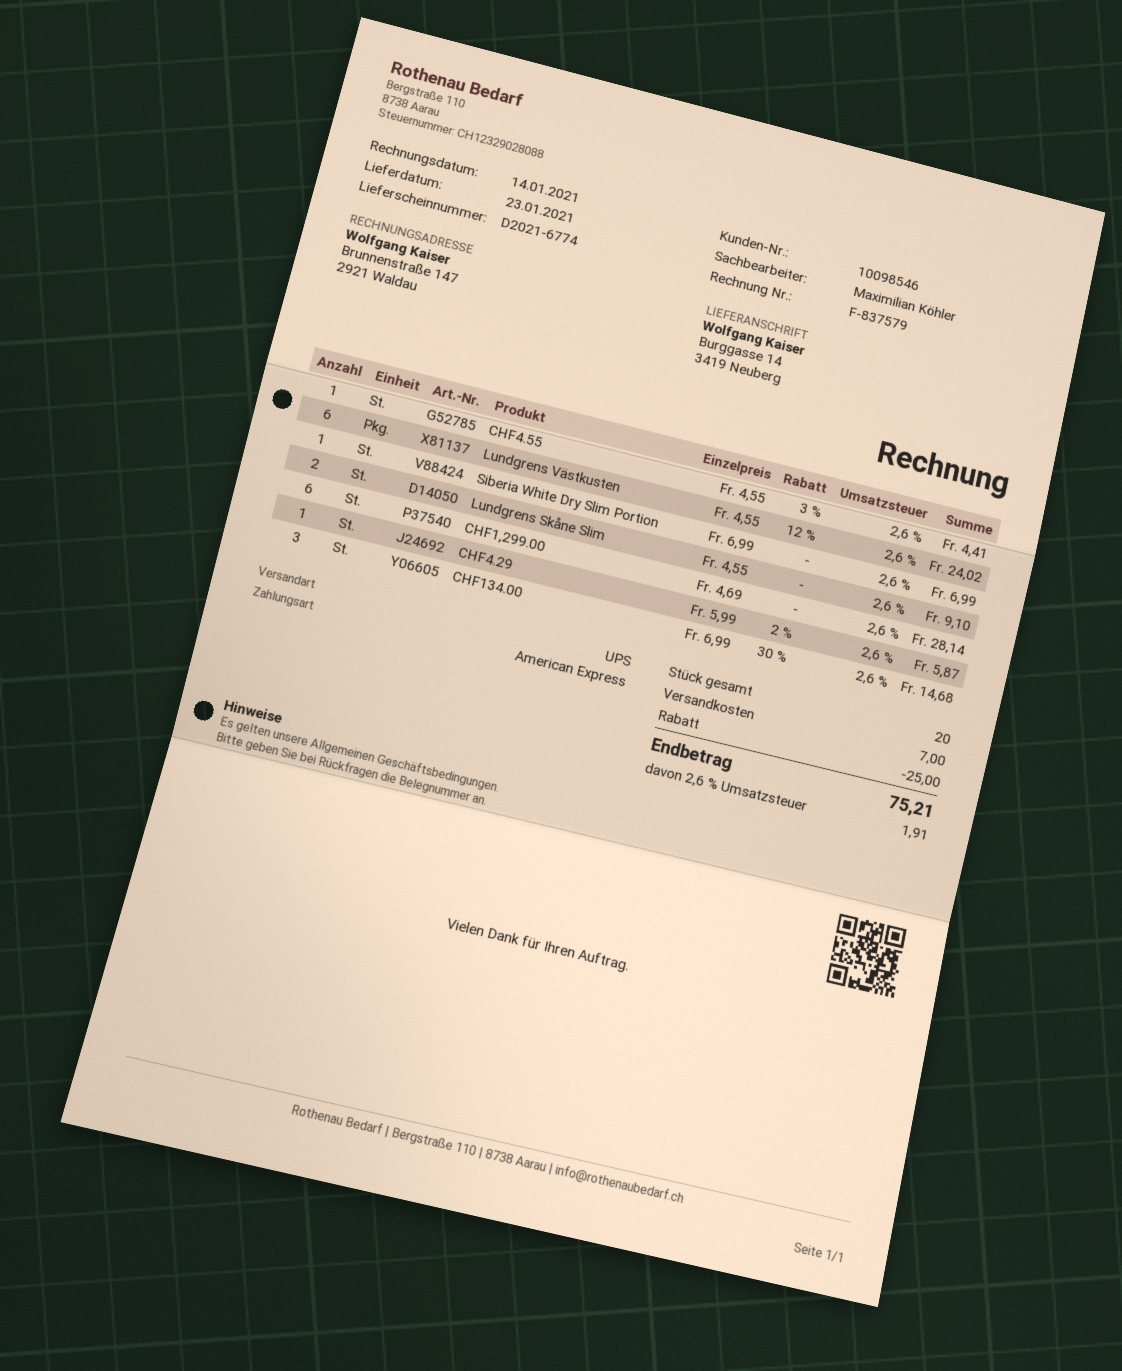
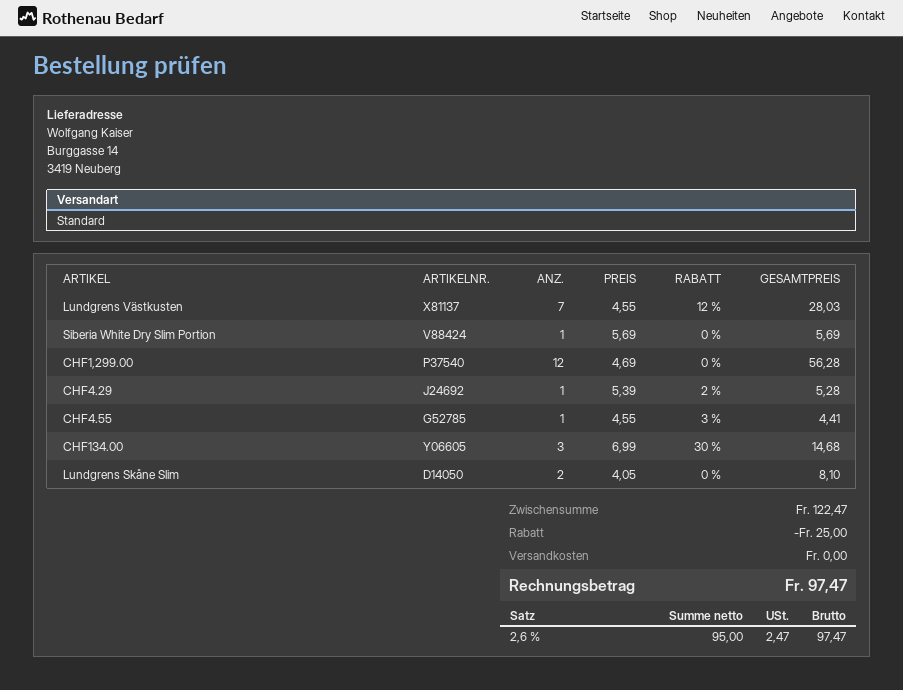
shipping method: UPS -> standard
Lundgrens Västkusten: 6 x 4.55 - 12% = 24.02 -> 7 x 4.55 - 12% = 28.03
Siberia White Dry Slim Portion: 1 x 6.99 = 6.99 -> 1 x 5.69 = 5.69
Lundgrens Skåne Slim: 2 x 4.55 = 9.10 -> 2 x 4.05 = 8.10
CHF1,299.00: 6 x 4.69 = 28.14 -> 12 x 4.69 = 56.28
CHF4.29: 1 x 5.99 - 2% = 5.87 -> 1 x 5.39 - 2% = 5.28
shipping: 7.00 -> 0.00
tax: 2.6% = 1.91 -> 2.6% = 2.47
total: 75.21 -> 97.47

